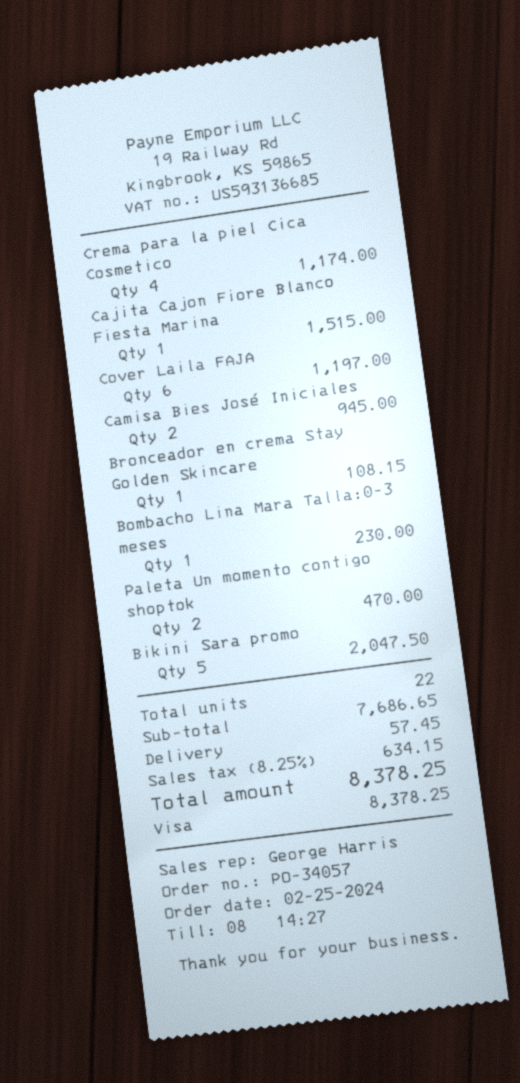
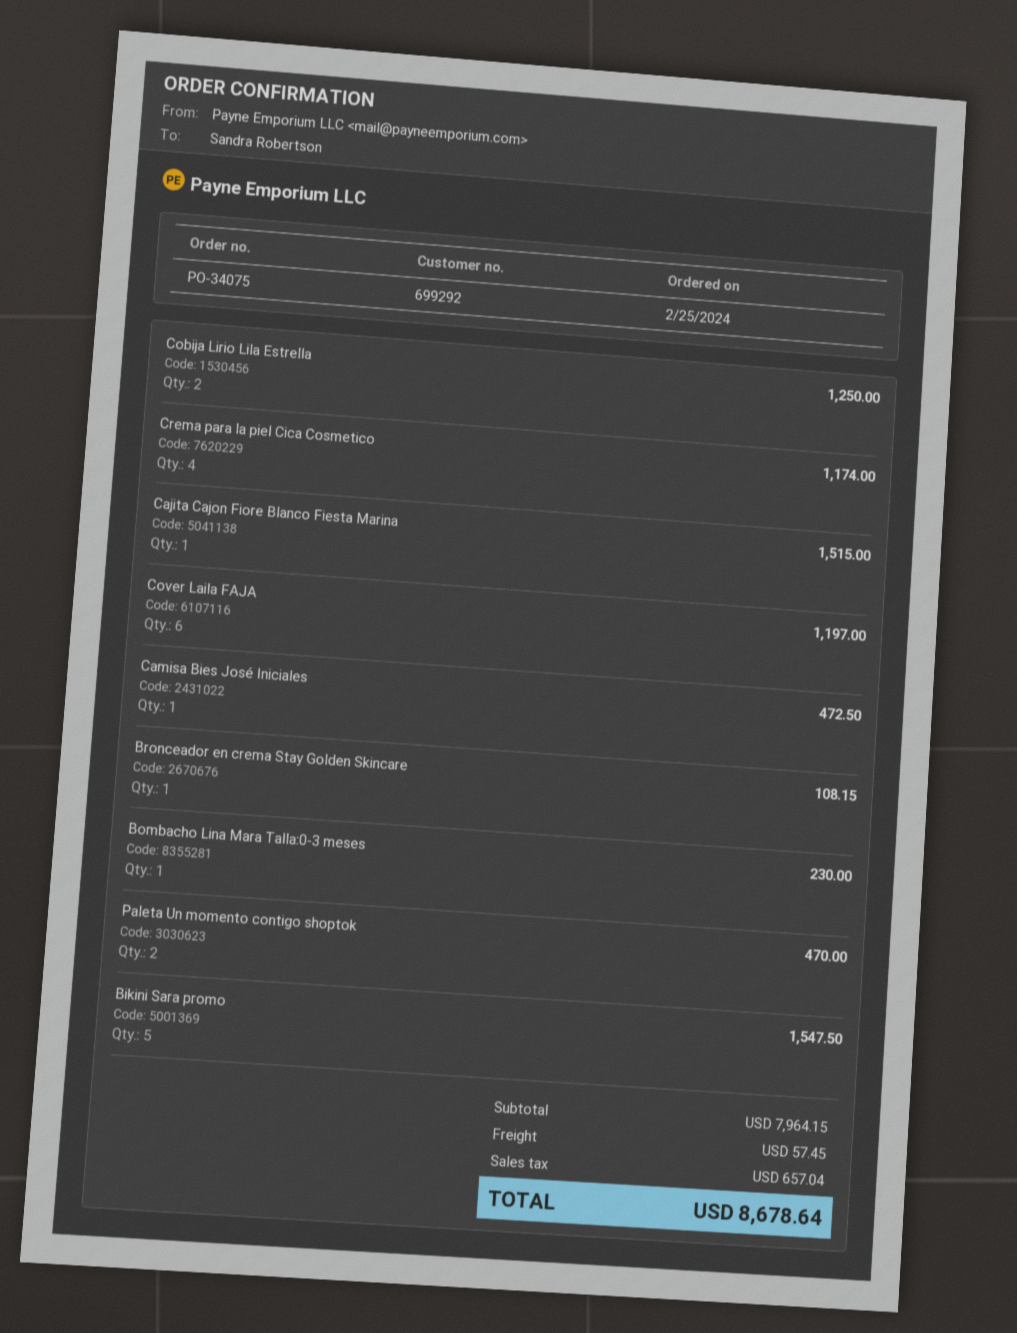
order number: PO-34057 -> PO-34075
Camisa Bies José Iniciales: 2 for 945.00 -> 1 for 472.50
Bikini Sara promo: 5 for 2047.50 -> 5 for 1547.50
Cobija Lirio Lila Estrella: none -> 2 for 1250.00
subtotal: 7686.65 -> 7964.15
tax: 634.15 -> 657.04
total: 8378.25 -> 8678.64

